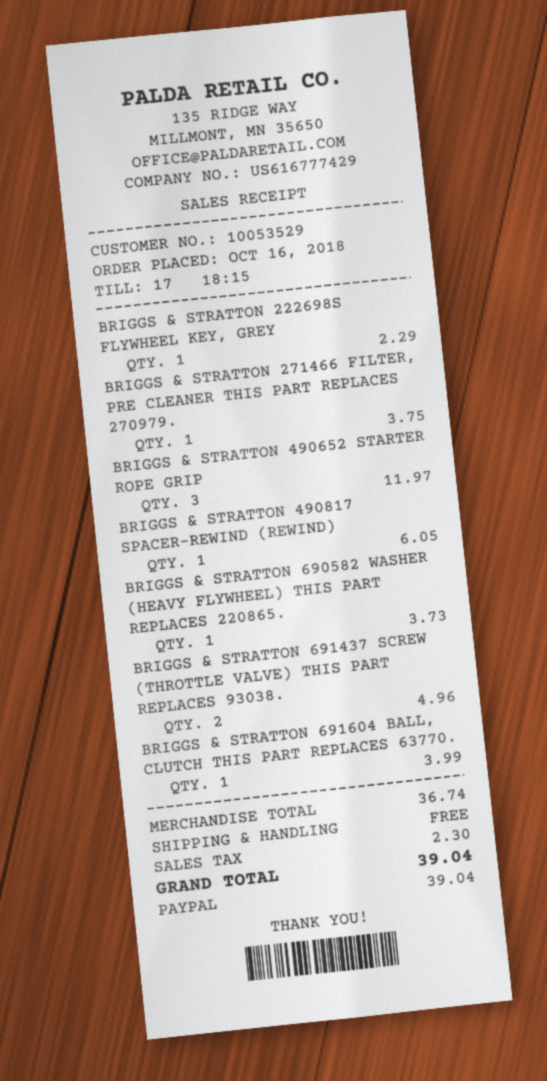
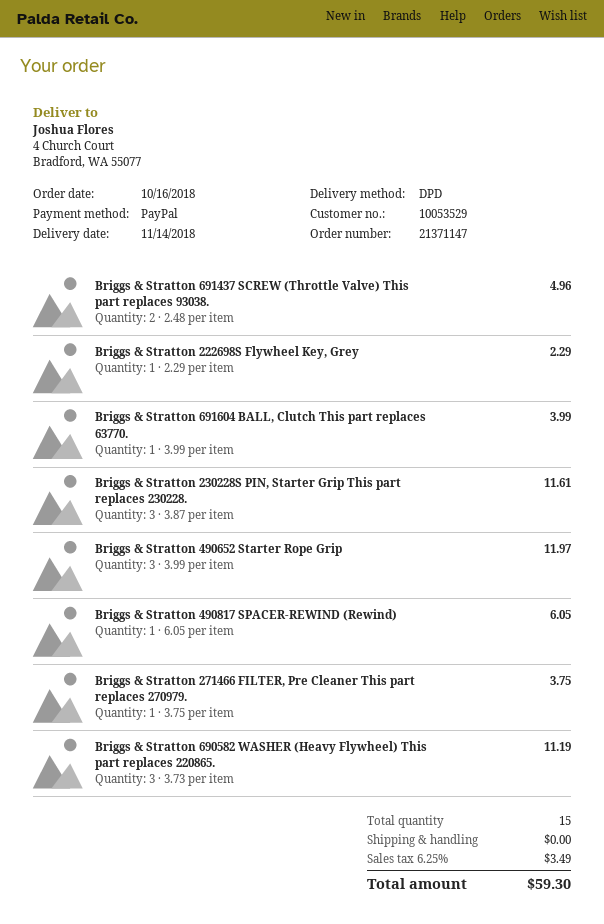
BRIGGS & STRATTON 690582 WASHER (HEAVY FLYWHEEL) THIS PART REPLACES 220865.: 1 for 3.73 -> 3 for 11.19
Briggs & Stratton 230228S PIN, Starter Grip This part replaces 230228.: none -> 3 for 11.61
tax: 2.30 -> 3.49
total: 39.04 -> 59.30

